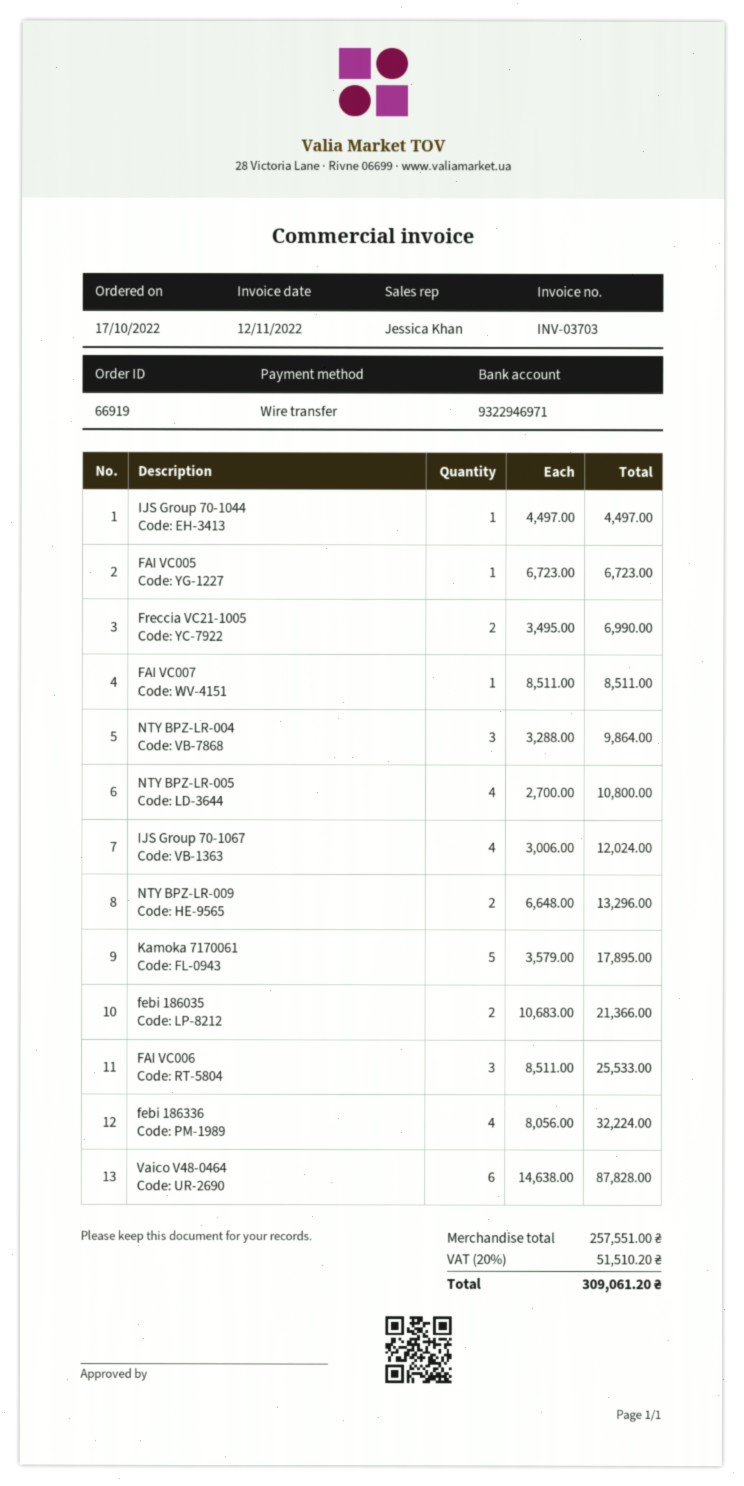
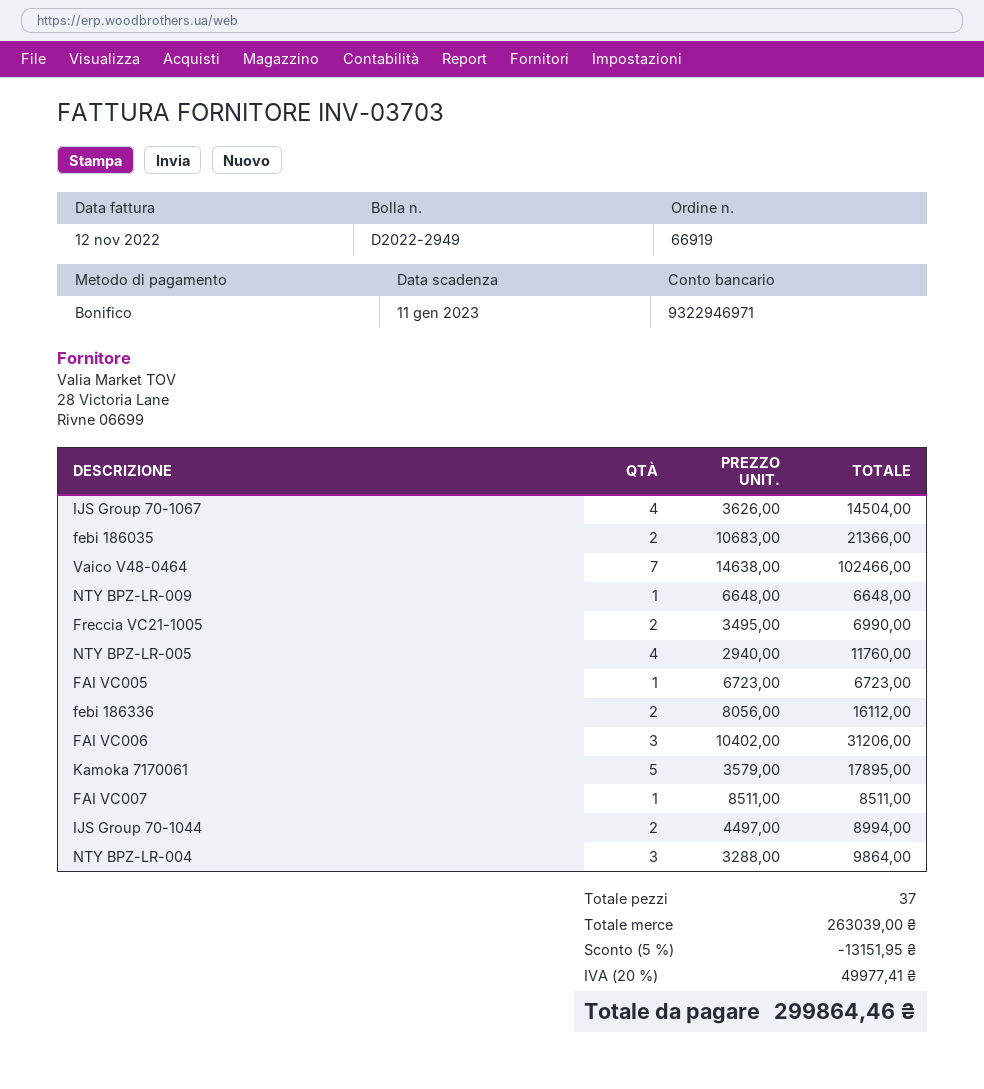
IJS Group 70-1044: 1 x 4497.00 = 4497.00 -> 2 x 4497.00 = 8994.00
NTY BPZ-LR-005: 4 x 2700.00 = 10800.00 -> 4 x 2940.00 = 11760.00
IJS Group 70-1067: 4 x 3006.00 = 12024.00 -> 4 x 3626.00 = 14504.00
NTY BPZ-LR-009: 2 x 6648.00 = 13296.00 -> 1 x 6648.00 = 6648.00
FAI VC006: 3 x 8511.00 = 25533.00 -> 3 x 10402.00 = 31206.00
febi 186336: 4 x 8056.00 = 32224.00 -> 2 x 8056.00 = 16112.00
Vaico V48-0464: 6 x 14638.00 = 87828.00 -> 7 x 14638.00 = 102466.00
subtotal: 257551.00 -> 263039.00
discount: none -> 5% = 13151.95
tax: 20% = 51510.20 -> 20% = 49977.41
total: 309061.20 -> 299864.46

